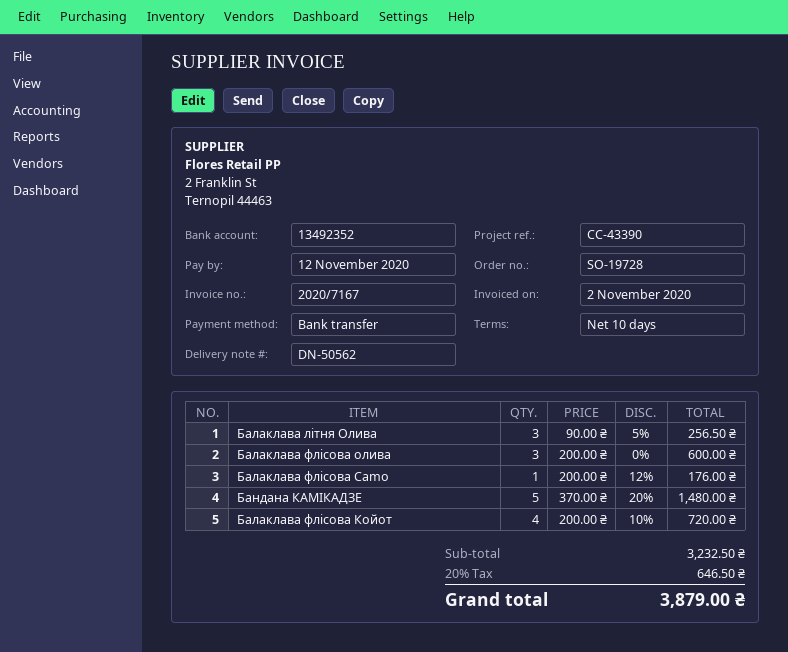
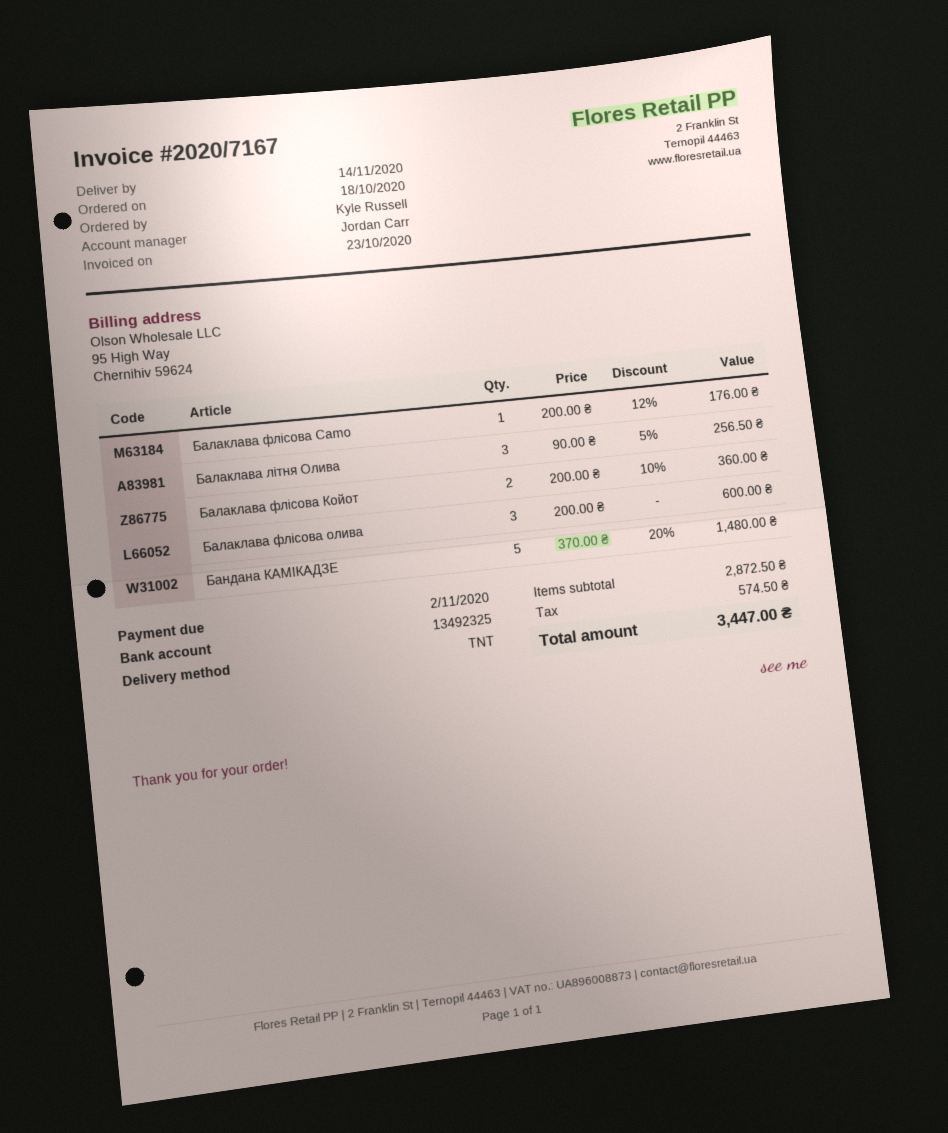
invoice date: 2020-11-02 -> 2020-10-23
due date: 2020-11-12 -> 2020-11-02
bank account: 13492352 -> 13492325
Балаклава флісова Койот: 4 x 200.00 - 10% = 720.00 -> 2 x 200.00 - 10% = 360.00
subtotal: 3232.50 -> 2872.50
tax: 646.50 -> 574.50
total: 3879.00 -> 3447.00

